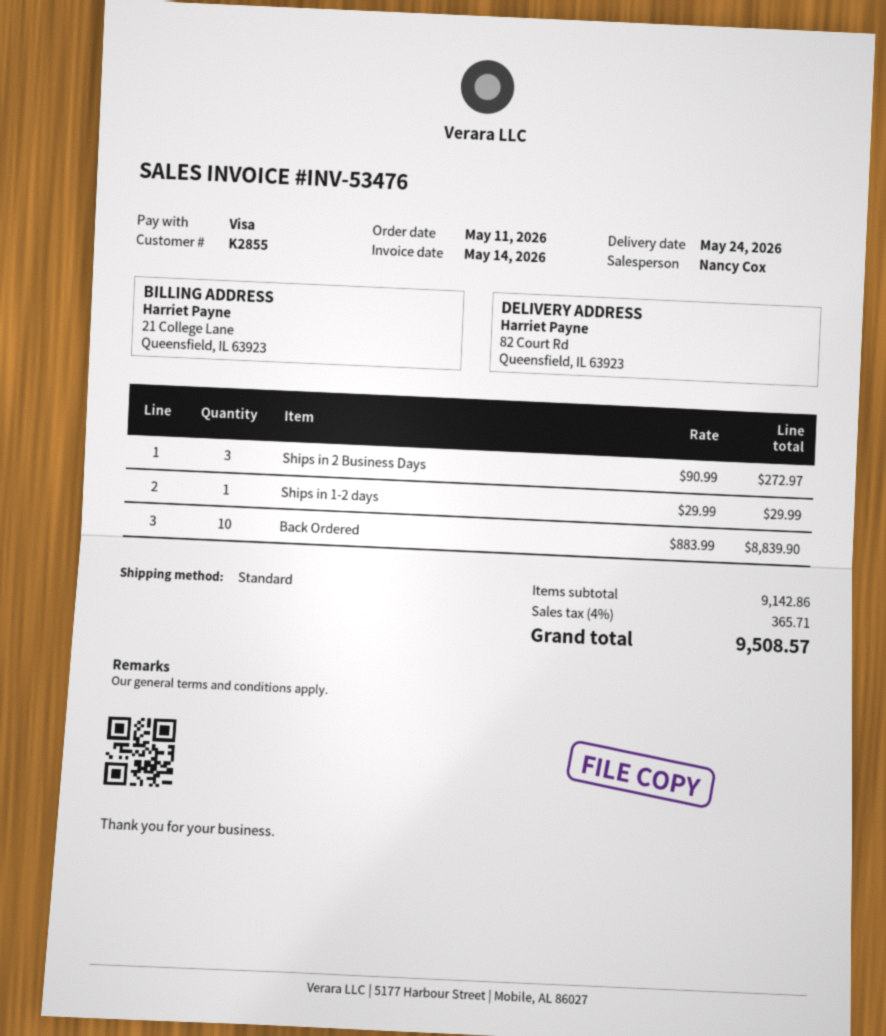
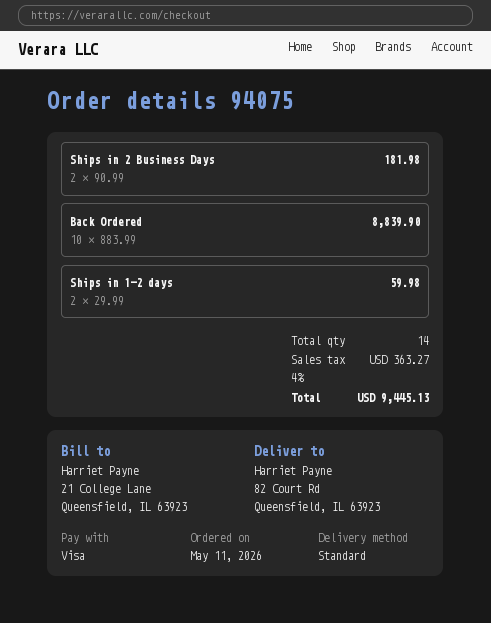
Ships in 2 Business Days: 3 x 90.99 = 272.97 -> 2 x 90.99 = 181.98
Ships in 1-2 days: 1 x 29.99 = 29.99 -> 2 x 29.99 = 59.98
tax: 4% = 365.71 -> 4% = 363.27
total: 9508.57 -> 9445.13

